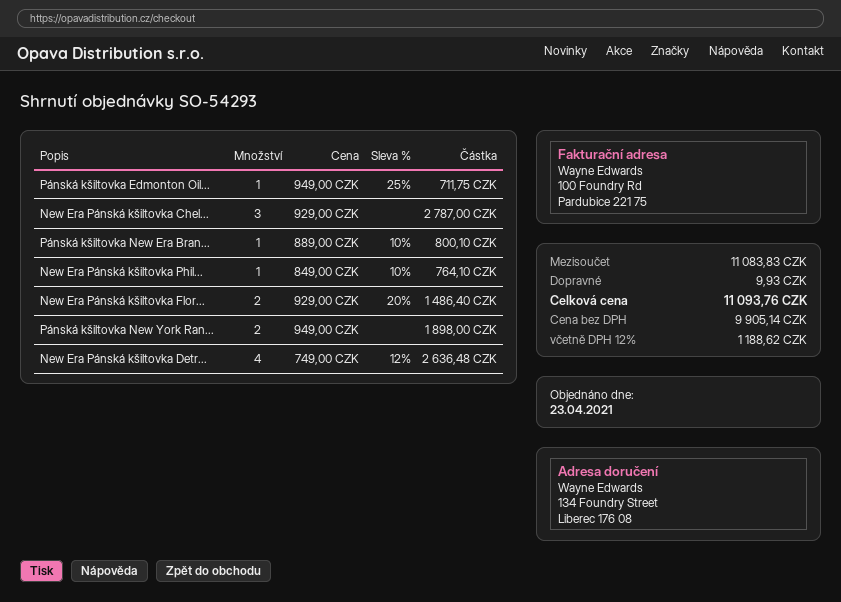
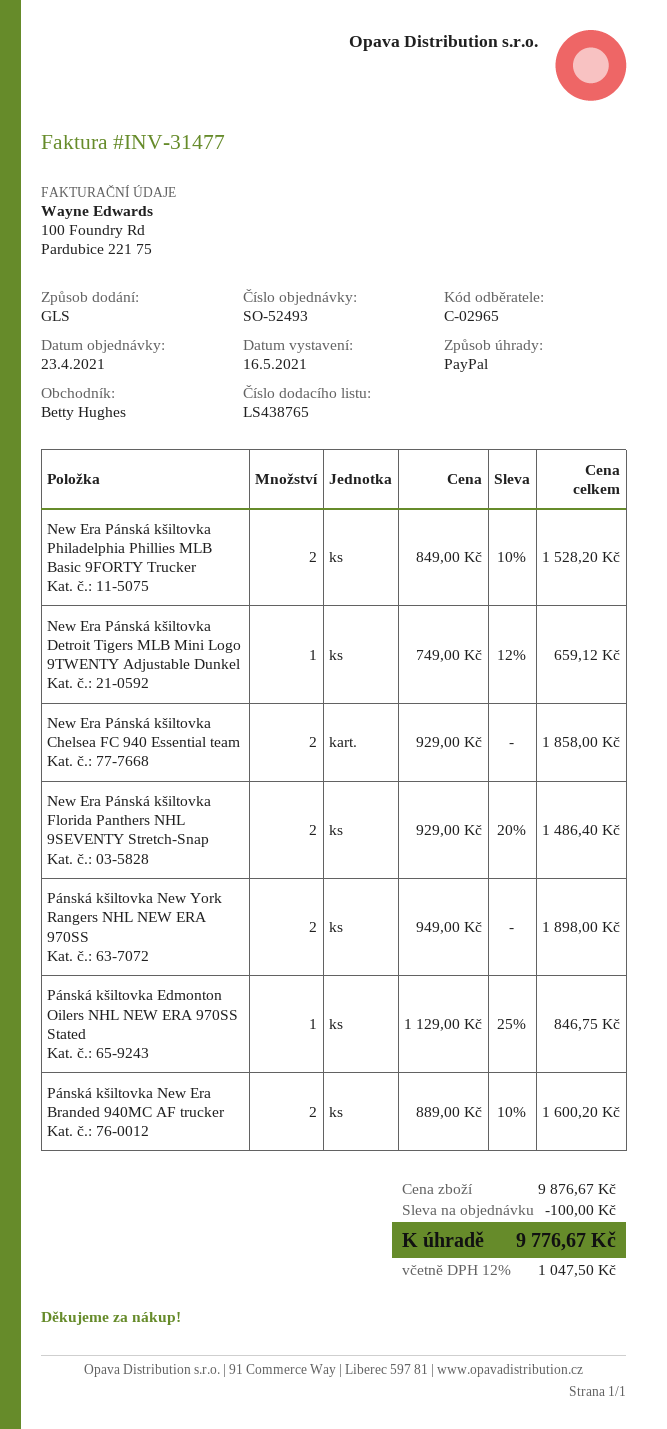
order number: SO-54293 -> SO-52493
Pánská kšiltovka Edmonton Oil...: 1 x 949.00 - 25% = 711.75 -> 1 x 1129.00 - 25% = 846.75
New Era Pánská kšiltovka Chel...: 3 x 929.00 = 2787.00 -> 2 x 929.00 = 1858.00
Pánská kšiltovka New Era Bran...: 1 x 889.00 - 10% = 800.10 -> 2 x 889.00 - 10% = 1600.20
New Era Pánská kšiltovka Phil...: 1 x 849.00 - 10% = 764.10 -> 2 x 849.00 - 10% = 1528.20
New Era Pánská kšiltovka Detr...: 4 x 749.00 - 12% = 2636.48 -> 1 x 749.00 - 12% = 659.12
subtotal: 11083.83 -> 9876.67
discount: none -> 100.00
shipping: 9.93 -> none
tax: 12% = 1188.62 -> 12% = 1047.50
total: 11093.76 -> 9776.67

